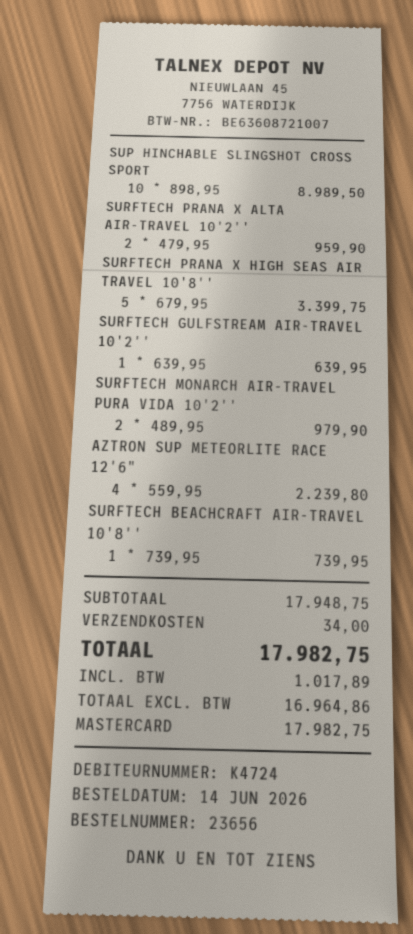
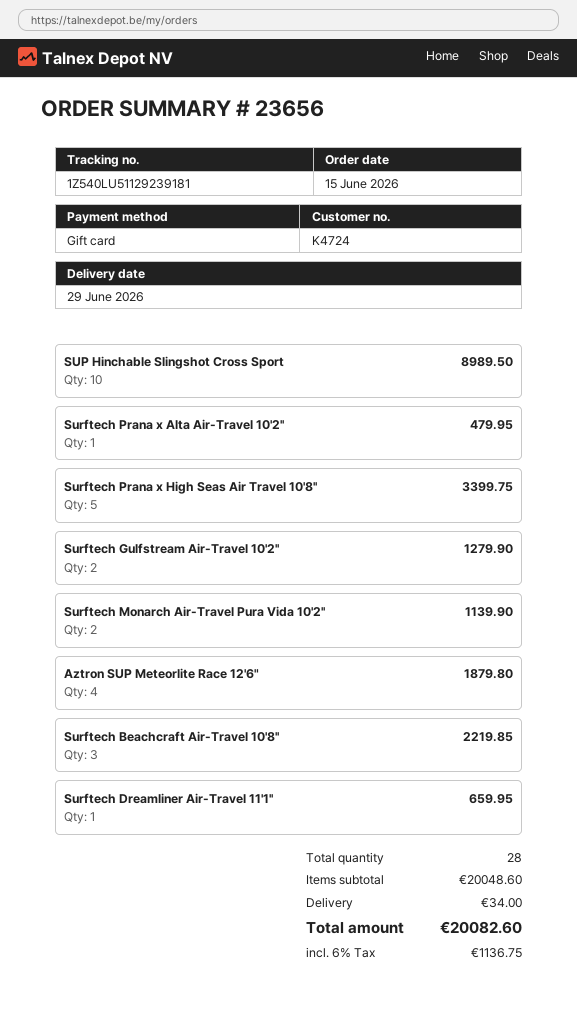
order date: 2026-06-14 -> 2026-06-15
payment method: Mastercard -> gift card
SURFTECH PRANA X ALTA AIR-TRAVEL 10'2'': 2 for 959.90 -> 1 for 479.95
SURFTECH GULFSTREAM AIR-TRAVEL 10'2'': 1 for 639.95 -> 2 for 1279.90
SURFTECH MONARCH AIR-TRAVEL PURA VIDA 10'2'': 2 for 979.90 -> 2 for 1139.90
AZTRON SUP METEORLITE RACE 12'6": 4 for 2239.80 -> 4 for 1879.80
SURFTECH BEACHCRAFT AIR-TRAVEL 10'8'': 1 for 739.95 -> 3 for 2219.85
Surftech Dreamliner Air-Travel 11'1'': none -> 1 for 659.95
subtotal: 17948.75 -> 20048.60
tax: 1017.89 -> 1136.75
total: 17982.75 -> 20082.60

